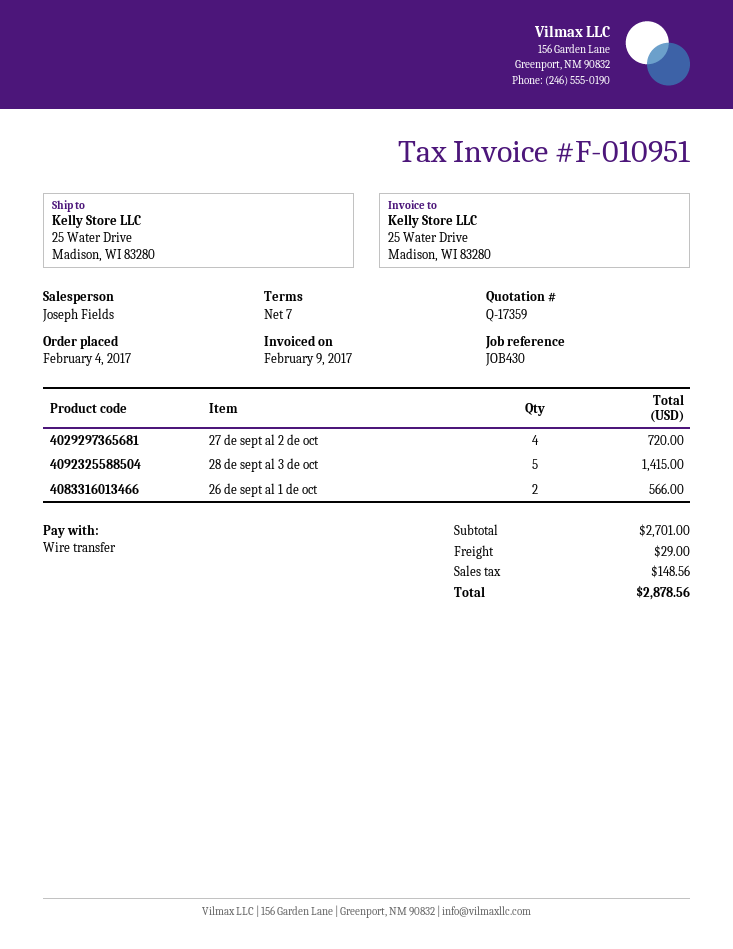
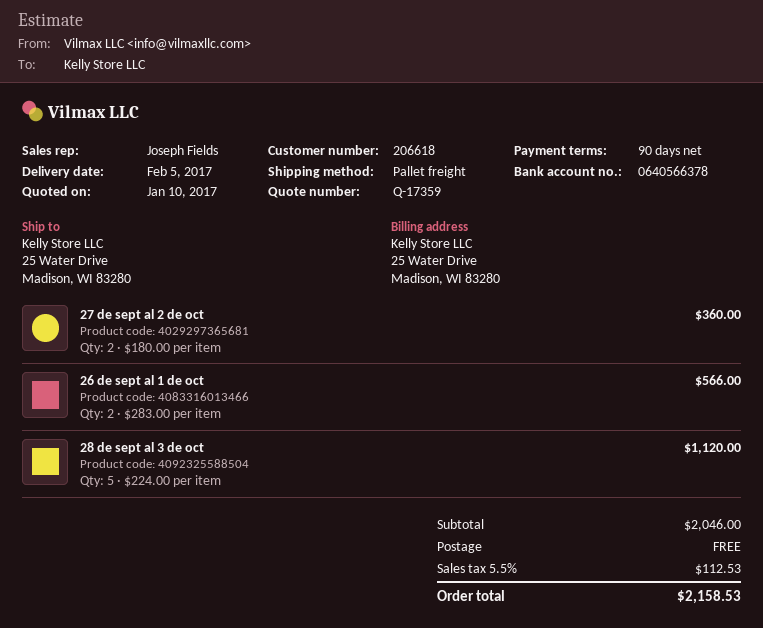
payment terms: 7 days -> 90 days
27 de sept al 2 de oct: 4 for 720.00 -> 2 for 360.00
28 de sept al 3 de oct: 5 for 1415.00 -> 5 for 1120.00
subtotal: 2701.00 -> 2046.00
shipping: 29.00 -> 0.00
tax: 148.56 -> 112.53
total: 2878.56 -> 2158.53

